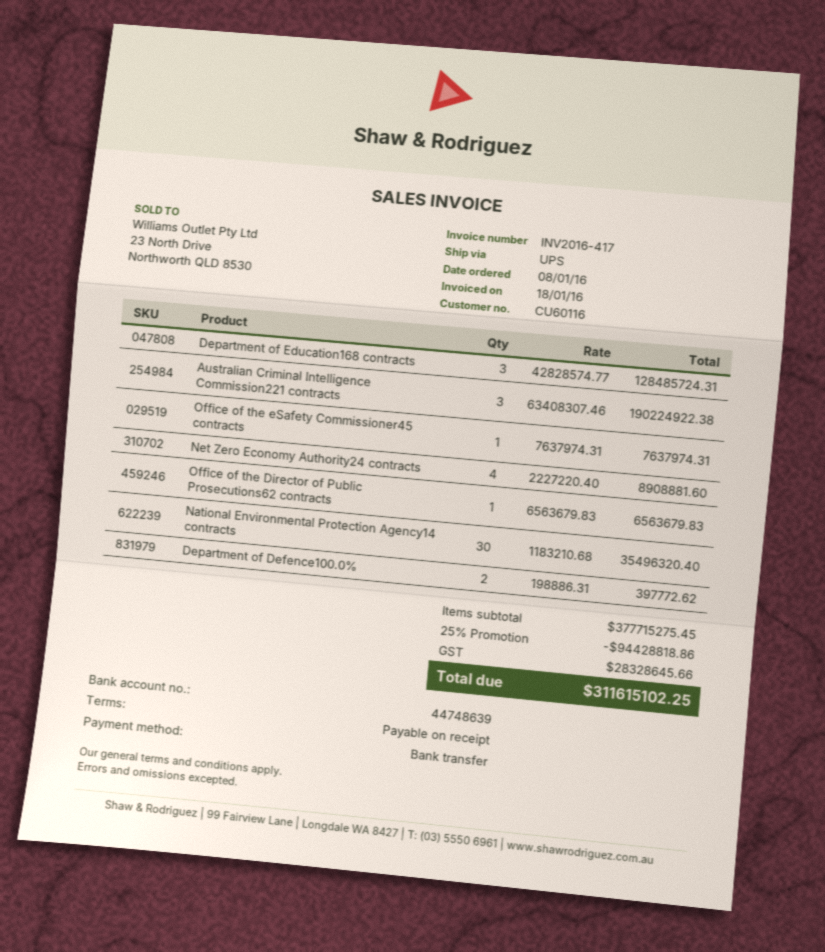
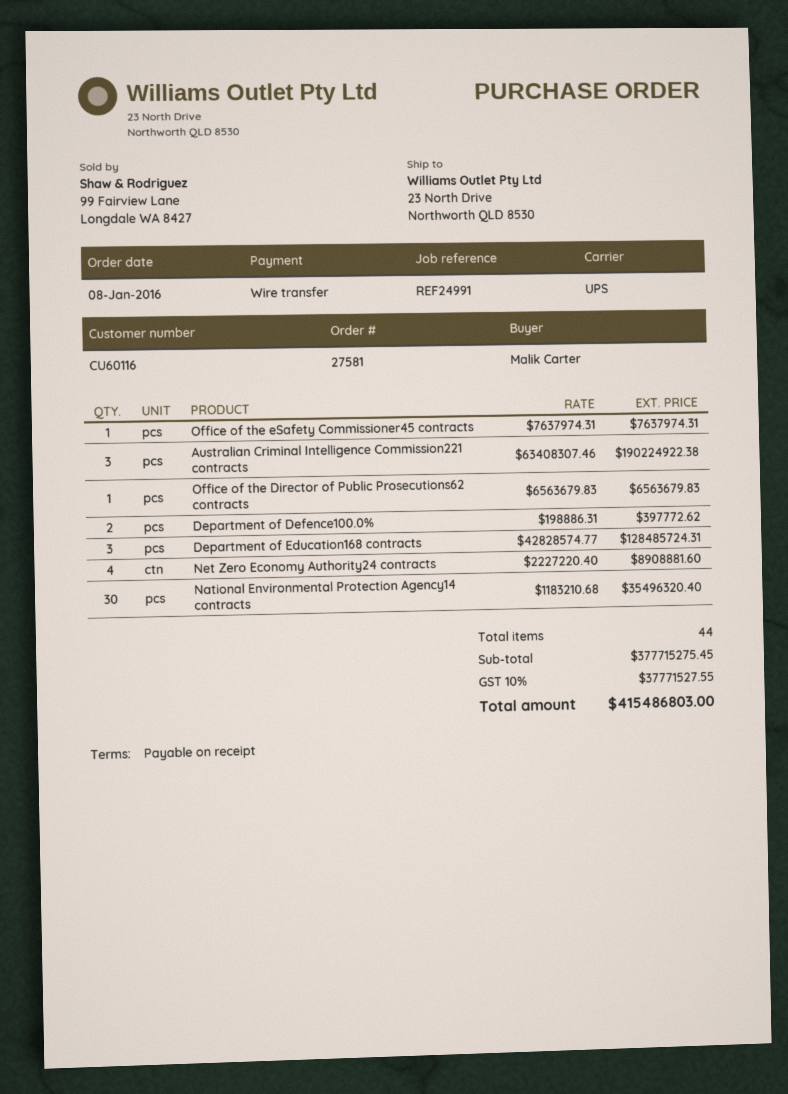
discount: 25% = 94428818.86 -> none
tax: 28328645.66 -> 37771527.55
total: 311615102.25 -> 415486803.00

